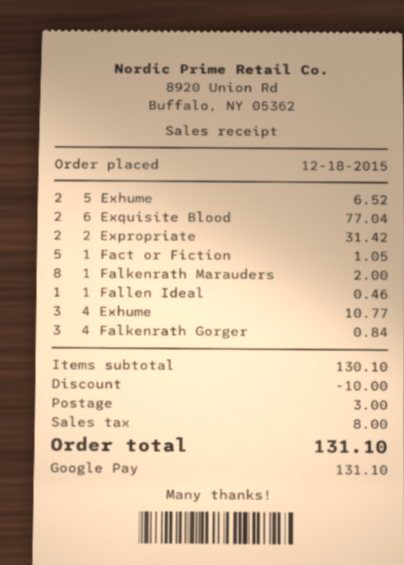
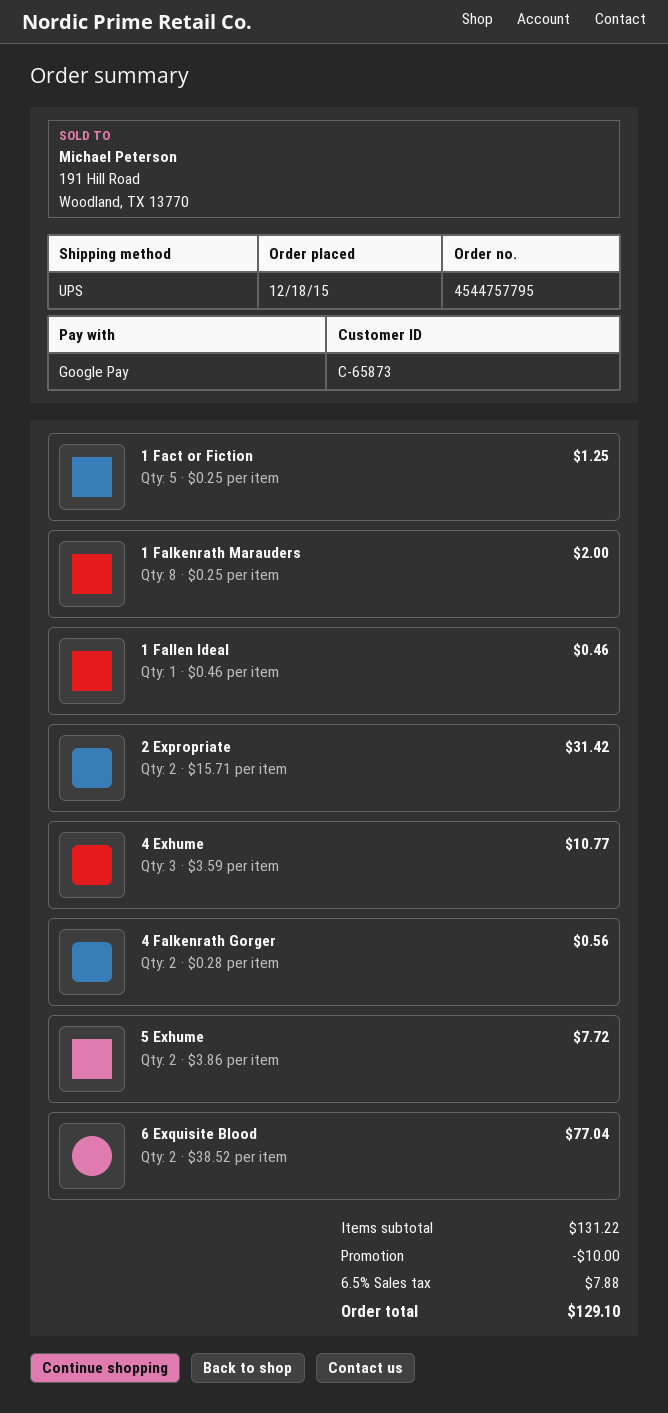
5 Exhume: 2 for 6.52 -> 2 for 7.72
1 Fact or Fiction: 5 for 1.05 -> 5 for 1.25
4 Falkenrath Gorger: 3 for 0.84 -> 2 for 0.56
subtotal: 130.10 -> 131.22
shipping: 3.00 -> none
tax: 8.00 -> 7.88
total: 131.10 -> 129.10

